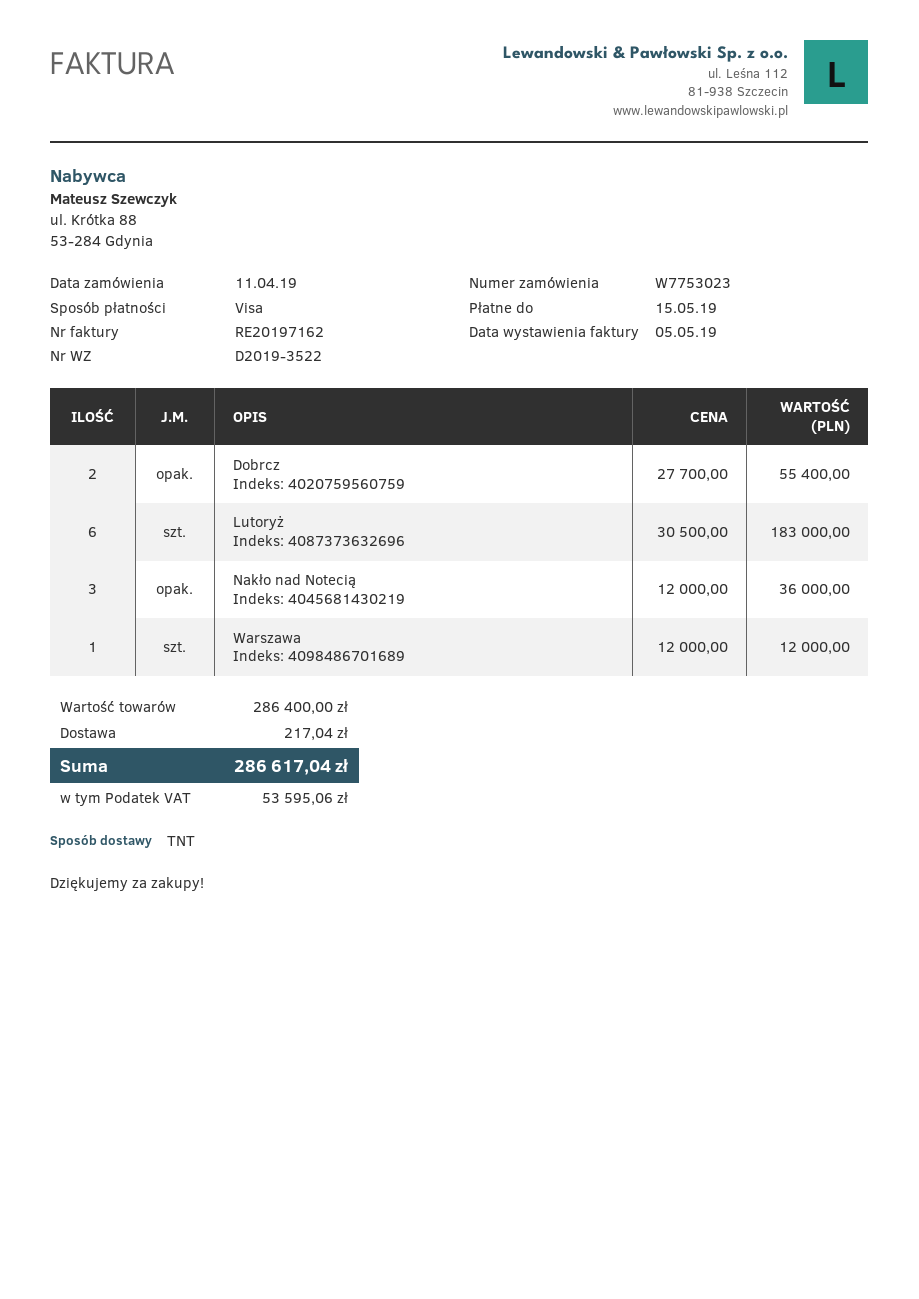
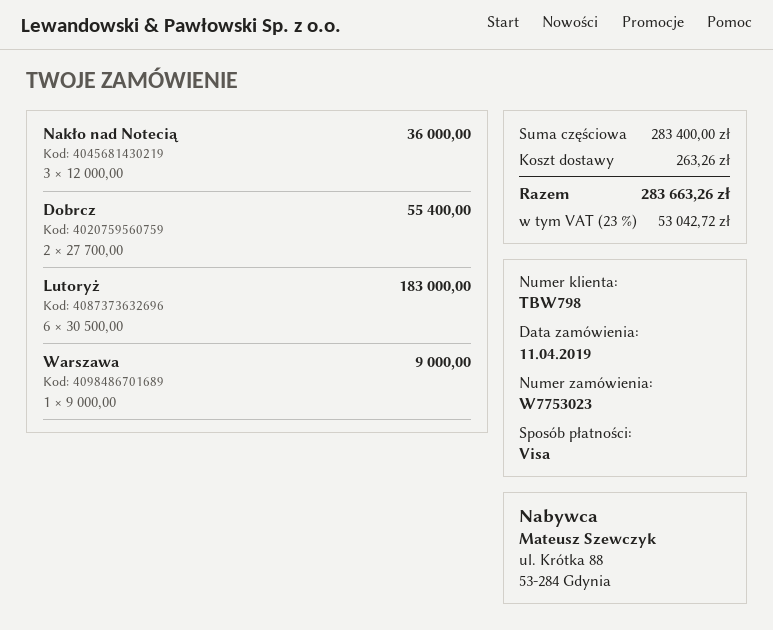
Warszawa: 1 x 12000.00 = 12000.00 -> 1 x 9000.00 = 9000.00
subtotal: 286400.00 -> 283400.00
shipping: 217.04 -> 263.26
tax: 53595.06 -> 53042.72
total: 286617.04 -> 283663.26

